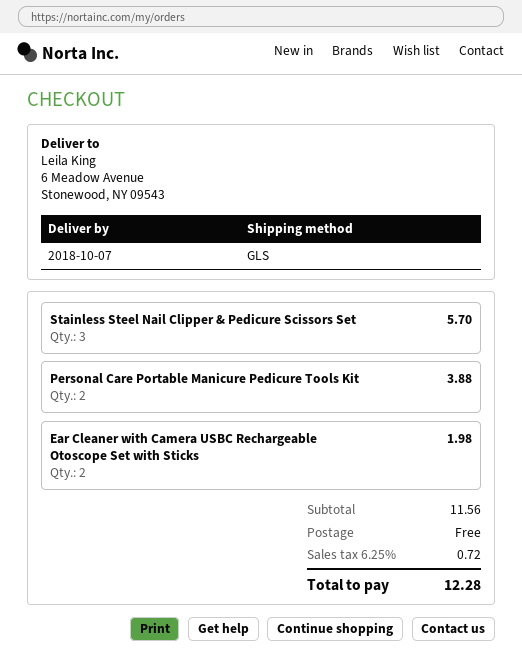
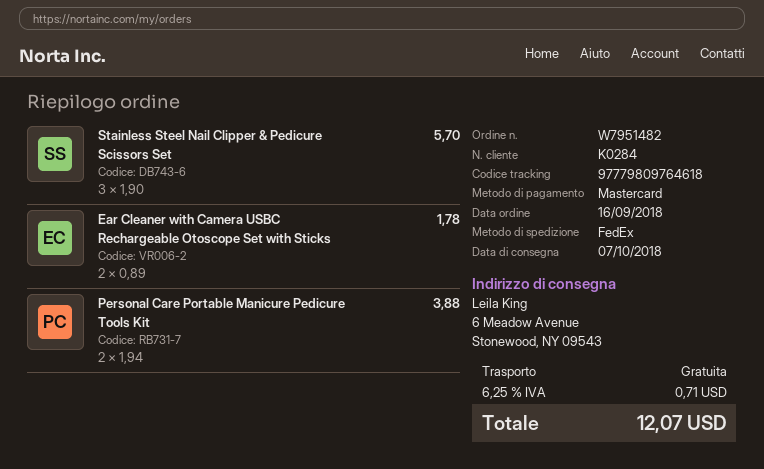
shipping method: GLS -> FedEx
Ear Cleaner with Camera USBC Rechargeable Otoscope Set with Sticks: 2 for 1.98 -> 2 for 1.78
tax: 6.25% = 0.72 -> 6.25% = 0.71
total: 12.28 -> 12.07

